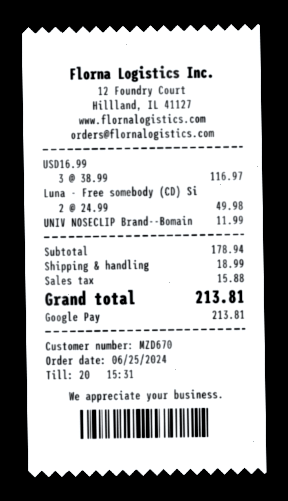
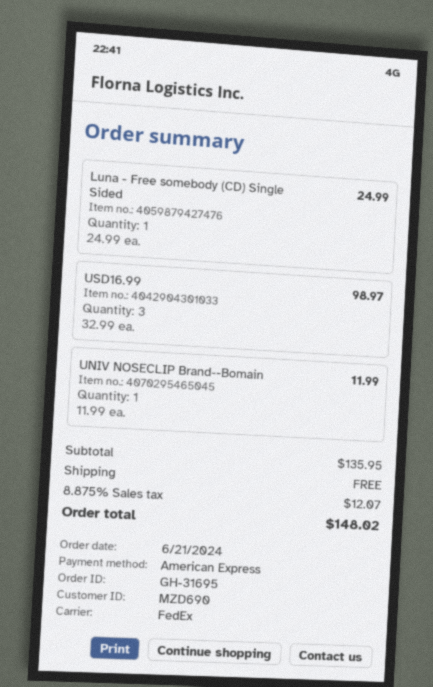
order date: 2024-06-25 -> 2024-06-21
customer number: MZD670 -> MZD690
payment method: Google Pay -> American Express
USD16.99: 3 x 38.99 = 116.97 -> 3 x 32.99 = 98.97
Luna - Free somebody (CD) Si: 2 x 24.99 = 49.98 -> 1 x 24.99 = 24.99
subtotal: 178.94 -> 135.95
shipping: 18.99 -> 0.00
tax: 15.88 -> 12.07
total: 213.81 -> 148.02

